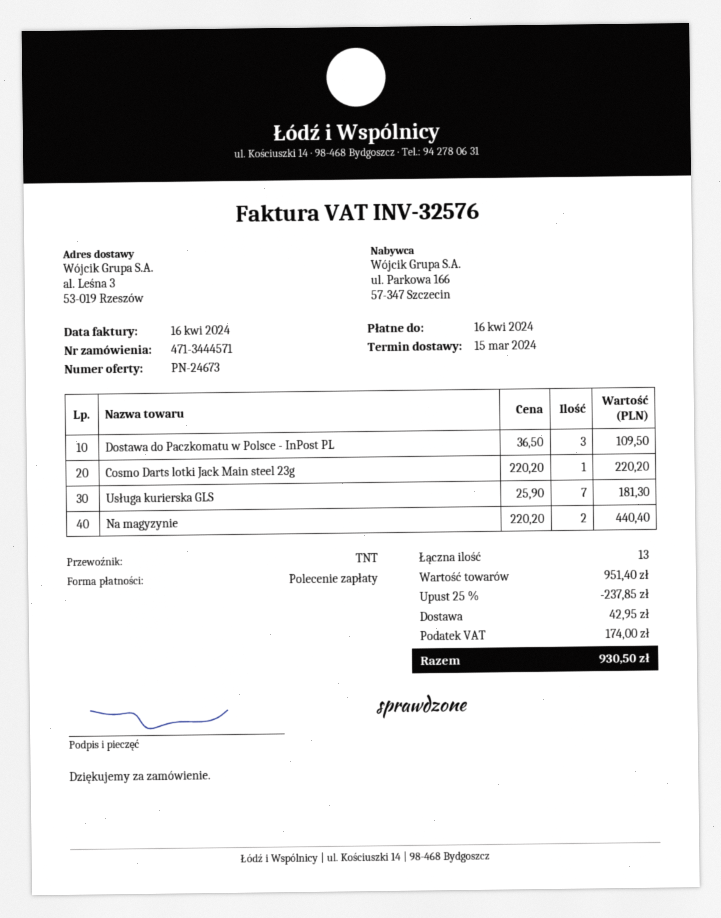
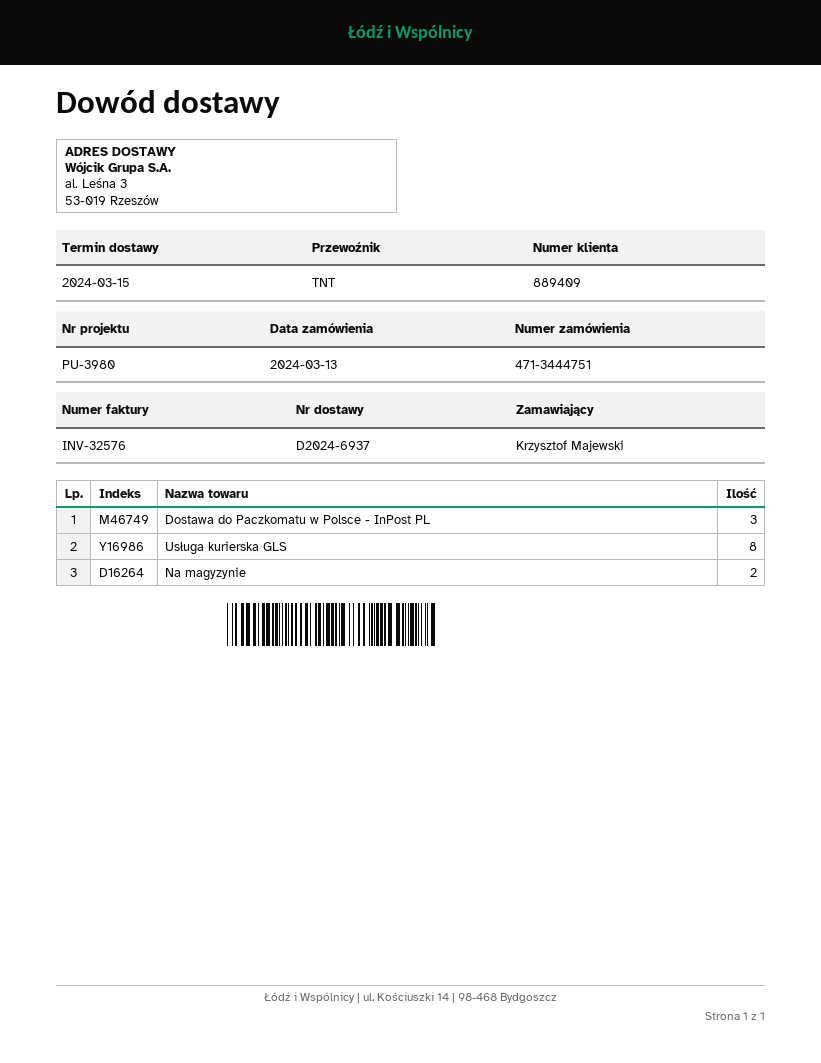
order number: 471-3444571 -> 471-3444751
Cosmo Darts lotki Jack Main steel 23g: 1 -> none
Usługa kurierska GLS: 7 -> 8

